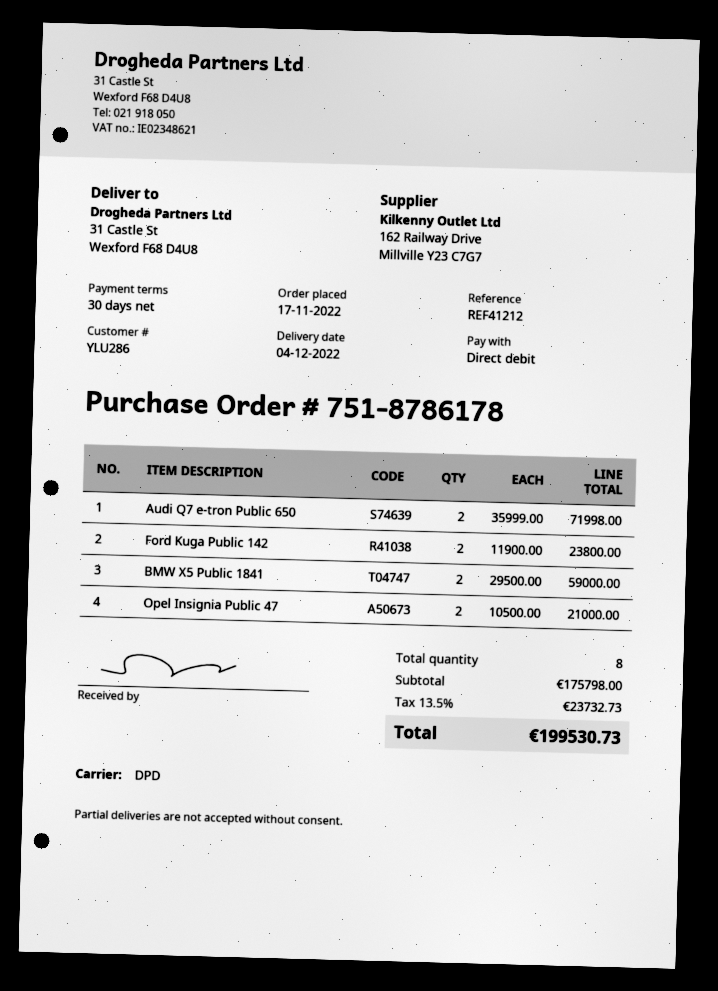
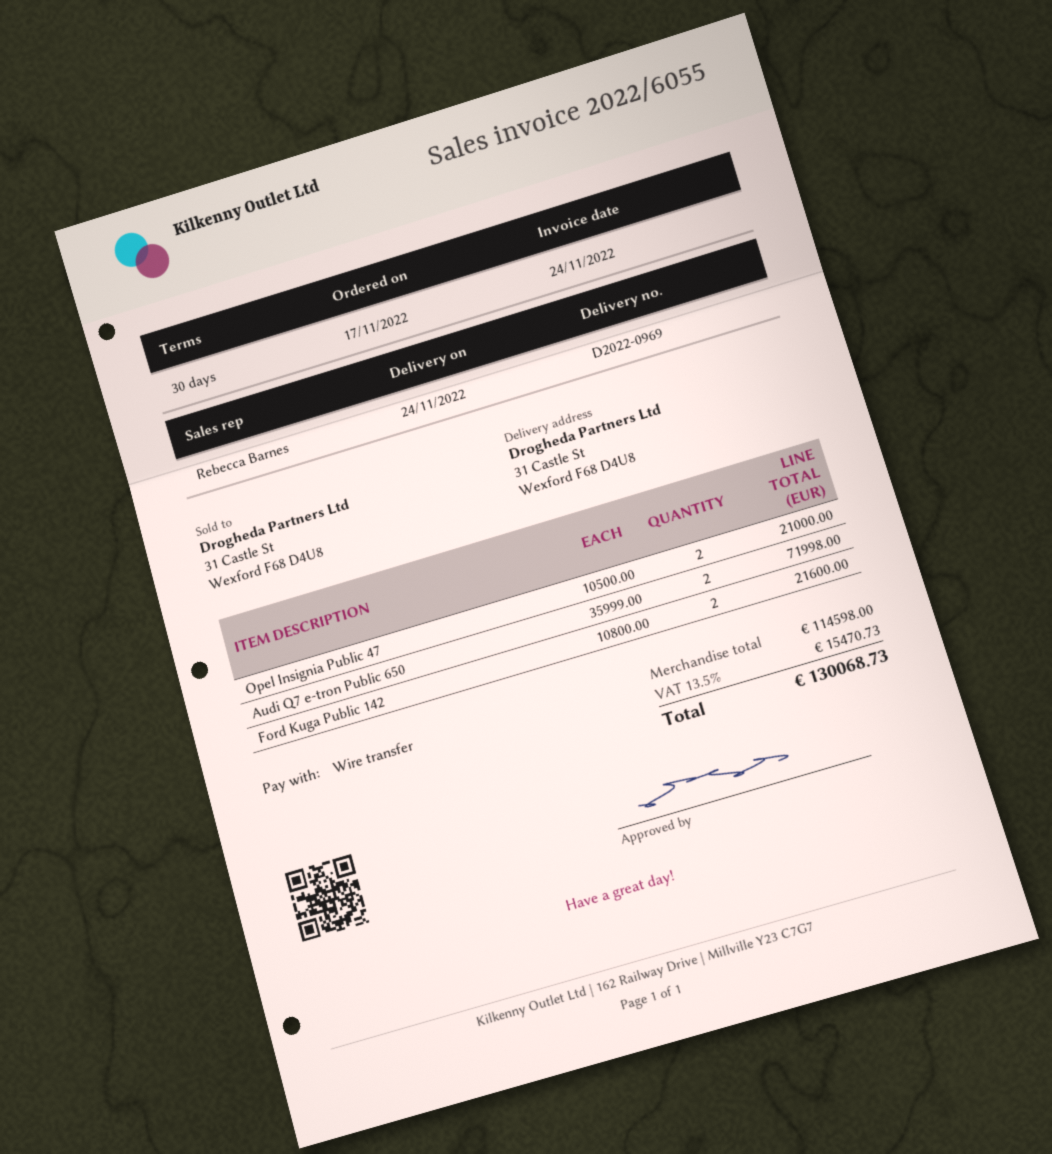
delivery date: 2022-12-04 -> 2022-11-24
payment method: direct debit -> bank transfer
Ford Kuga Public 142: 2 x 11900.00 = 23800.00 -> 2 x 10800.00 = 21600.00
BMW X5 Public 1841: 2 x 29500.00 = 59000.00 -> none
subtotal: 175798.00 -> 114598.00
tax: 13.5% = 23732.73 -> 13.5% = 15470.73
total: 199530.73 -> 130068.73

